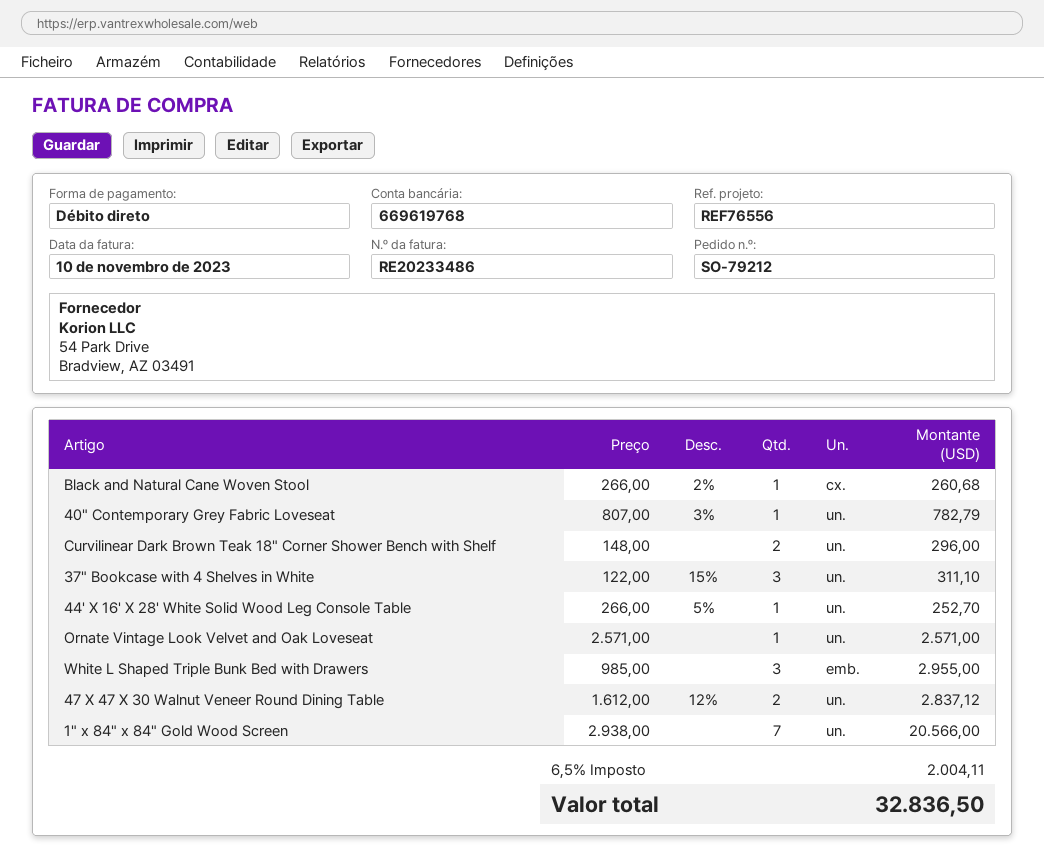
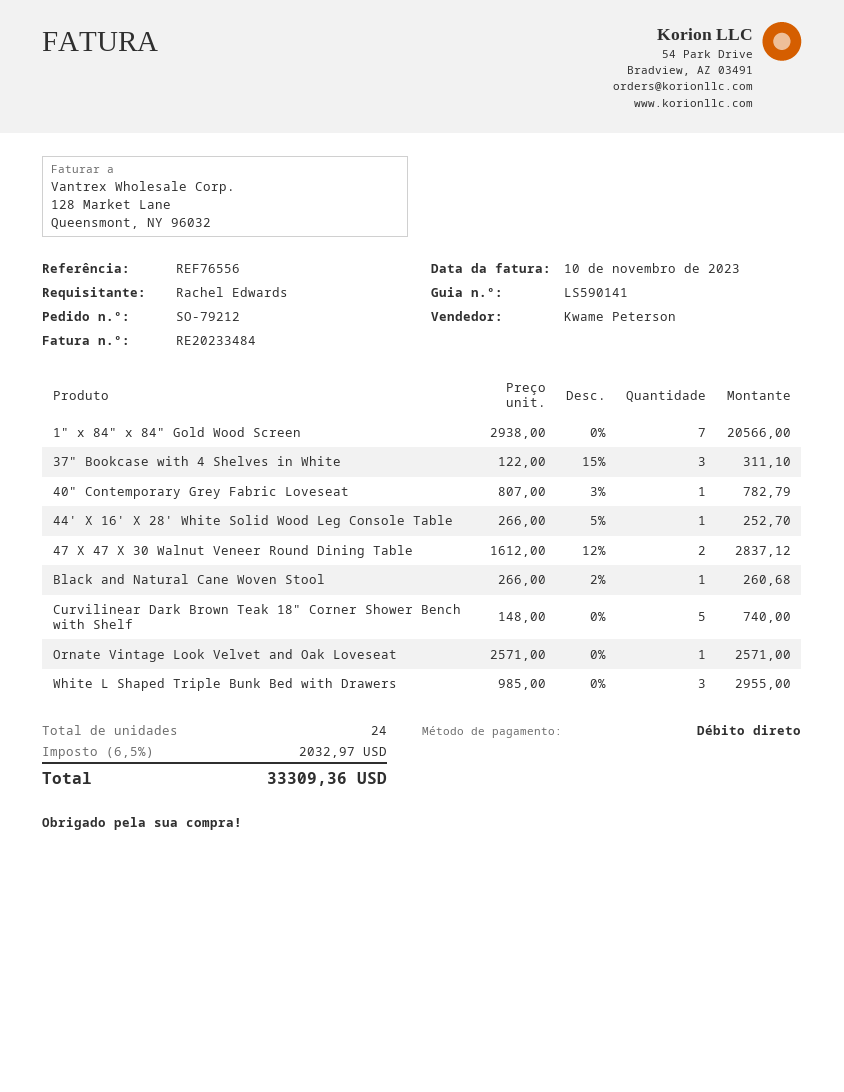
invoice number: RE20233486 -> RE20233484
Curvilinear Dark Brown Teak 18" Corner Shower Bench with Shelf: 2 x 148.00 = 296.00 -> 5 x 148.00 = 740.00
tax: 6.5% = 2004.11 -> 6.5% = 2032.97
total: 32836.50 -> 33309.36

